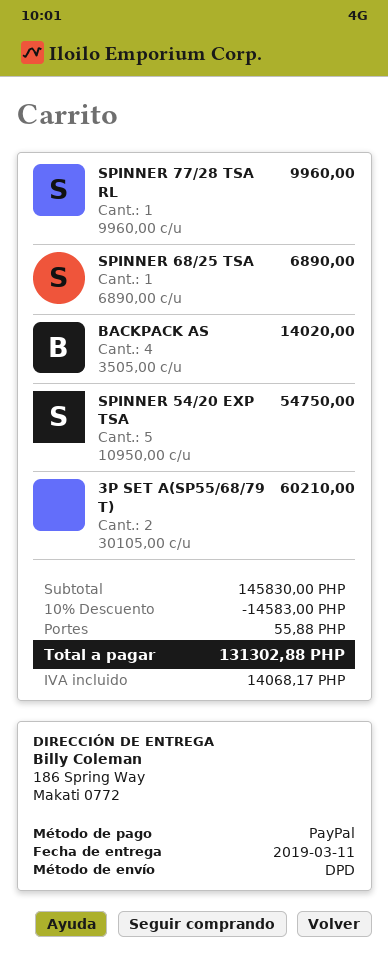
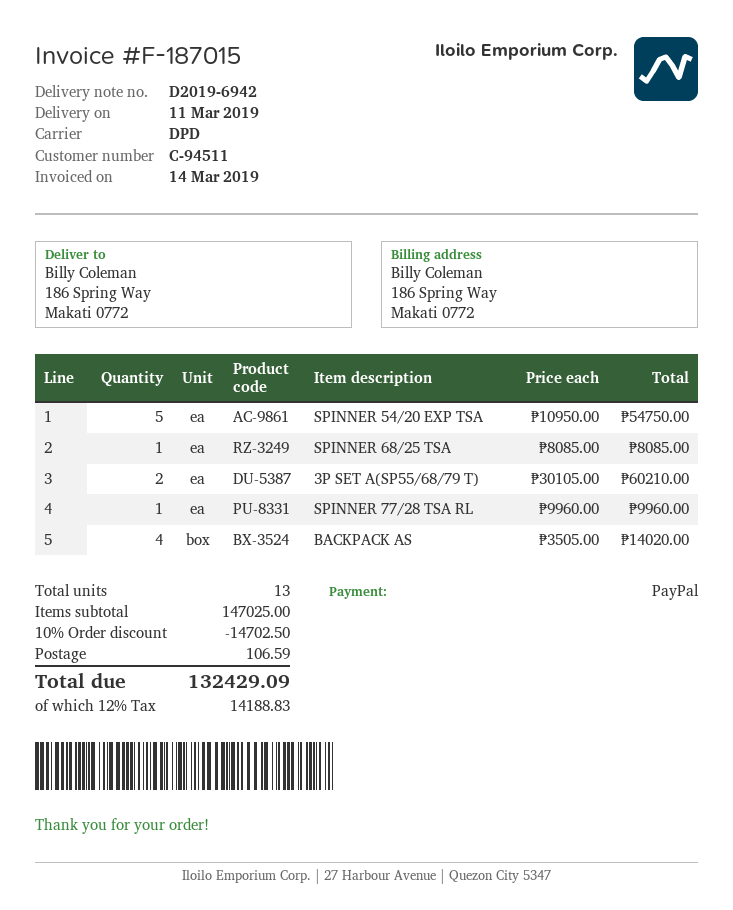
SPINNER 68/25 TSA: 1 x 6890.00 = 6890.00 -> 1 x 8085.00 = 8085.00
subtotal: 145830.00 -> 147025.00
discount: 10% = 14583.00 -> 10% = 14702.50
shipping: 55.88 -> 106.59
tax: 14068.17 -> 14188.83
total: 131302.88 -> 132429.09

